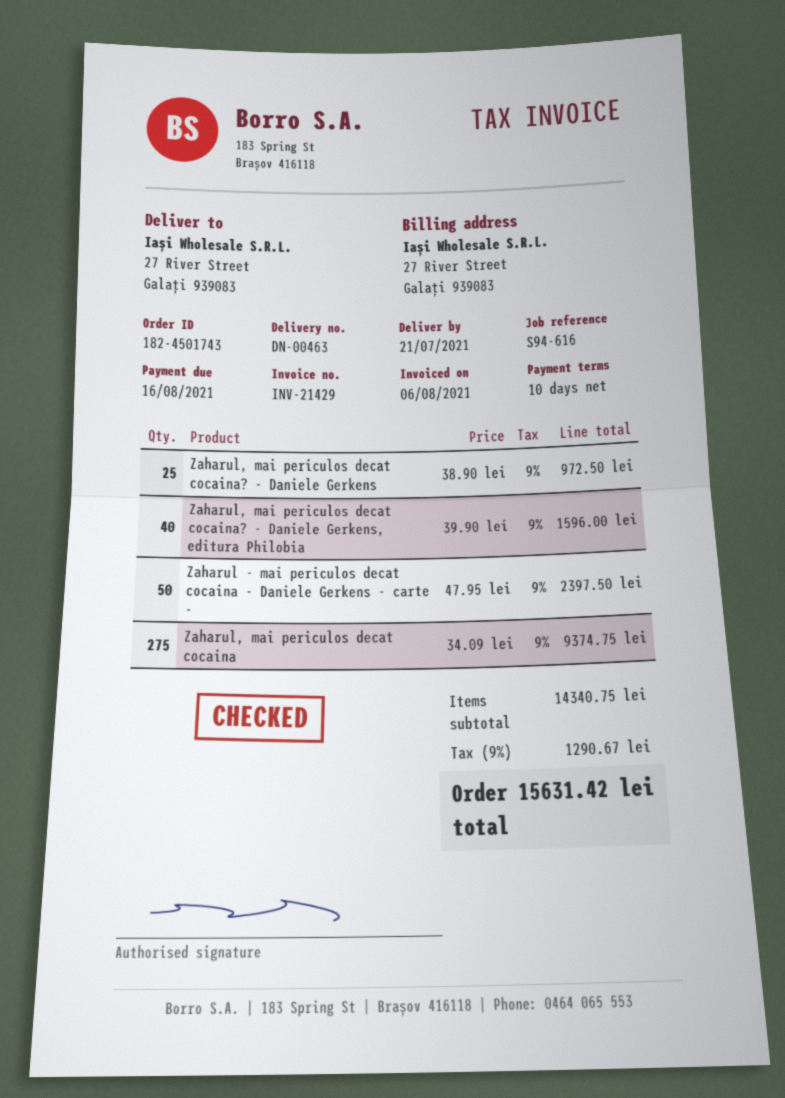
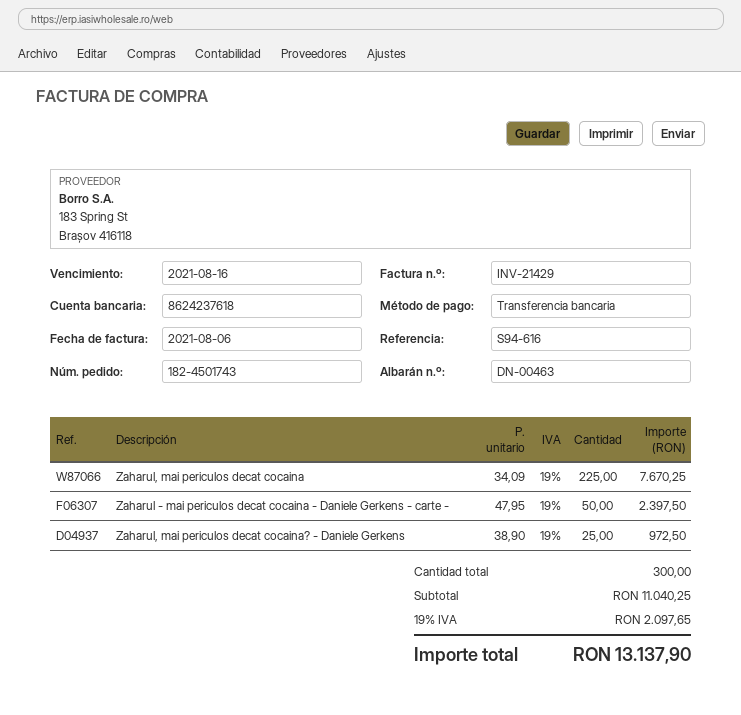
Zaharul, mai periculos decat cocaina? - Daniele Gerkens, editura Philobia: 40 x 39.90 = 1596.00 -> none
Zaharul, mai periculos decat cocaina: 275 x 34.09 = 9374.75 -> 225 x 34.09 = 7670.25
subtotal: 14340.75 -> 11040.25
tax: 9% = 1290.67 -> 19% = 2097.65
total: 15631.42 -> 13137.90

